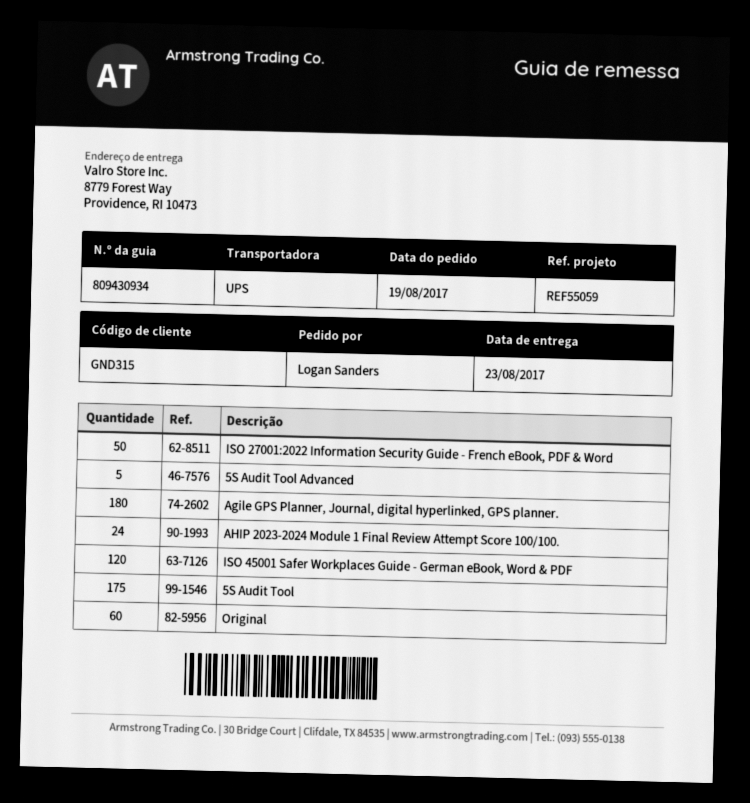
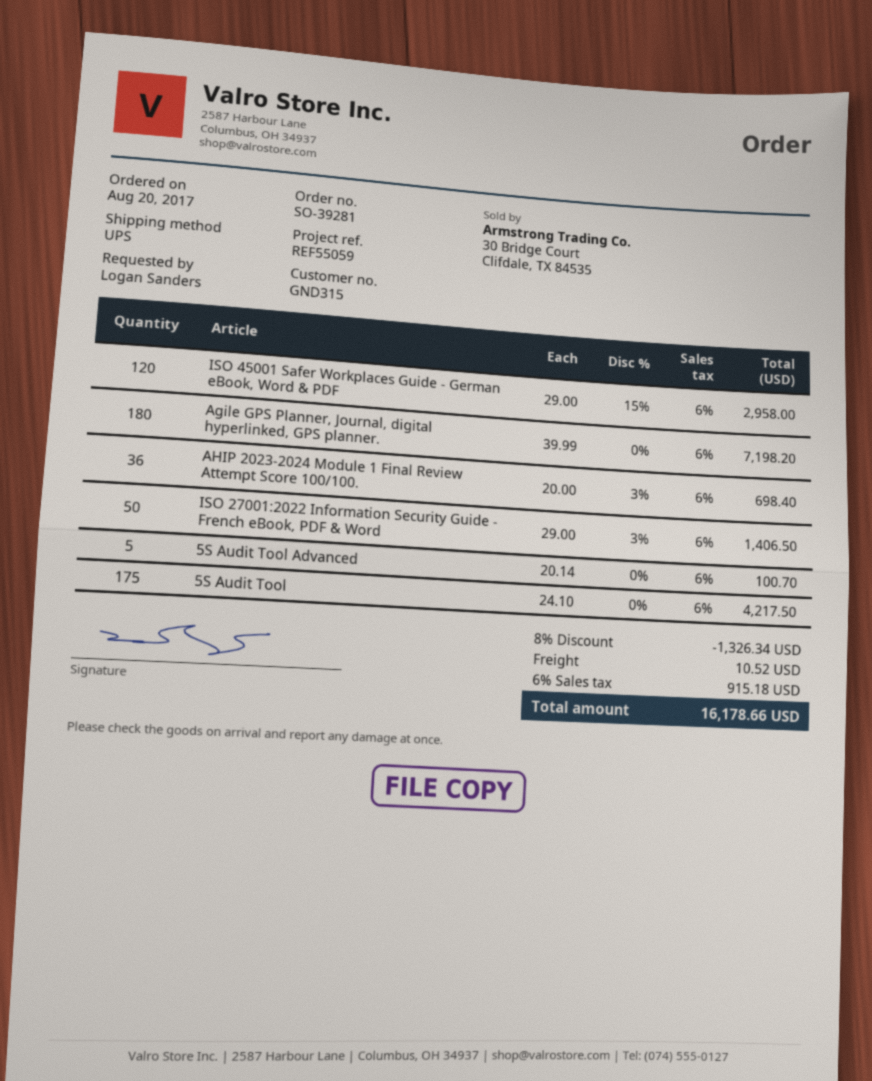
order date: 2017-08-19 -> 2017-08-20
AHIP 2023-2024 Module 1 Final Review Attempt Score 100/100.: 24 -> 36
Original: 60 -> none

